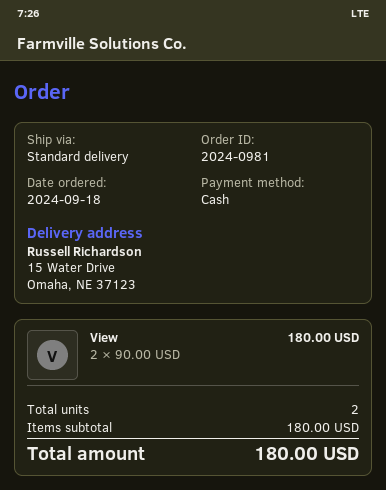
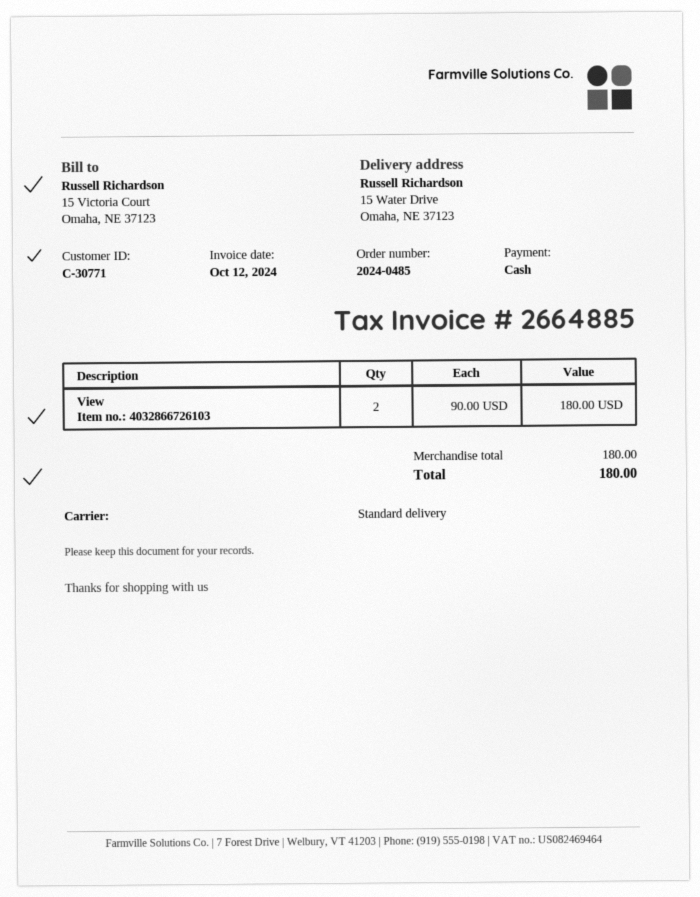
order number: 2024-0981 -> 2024-0485

